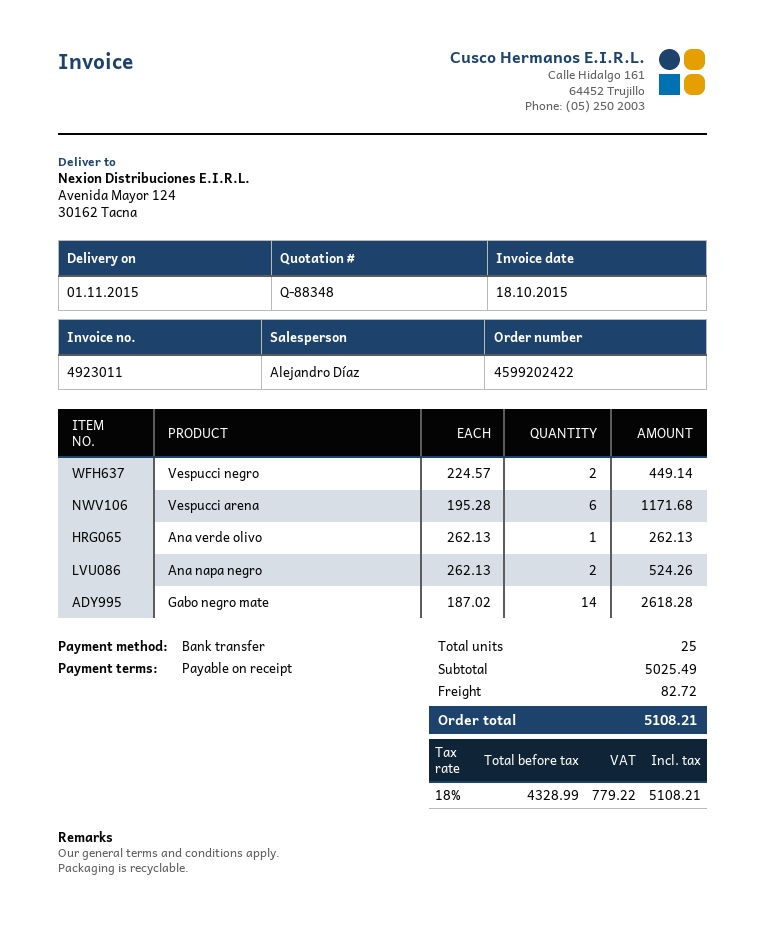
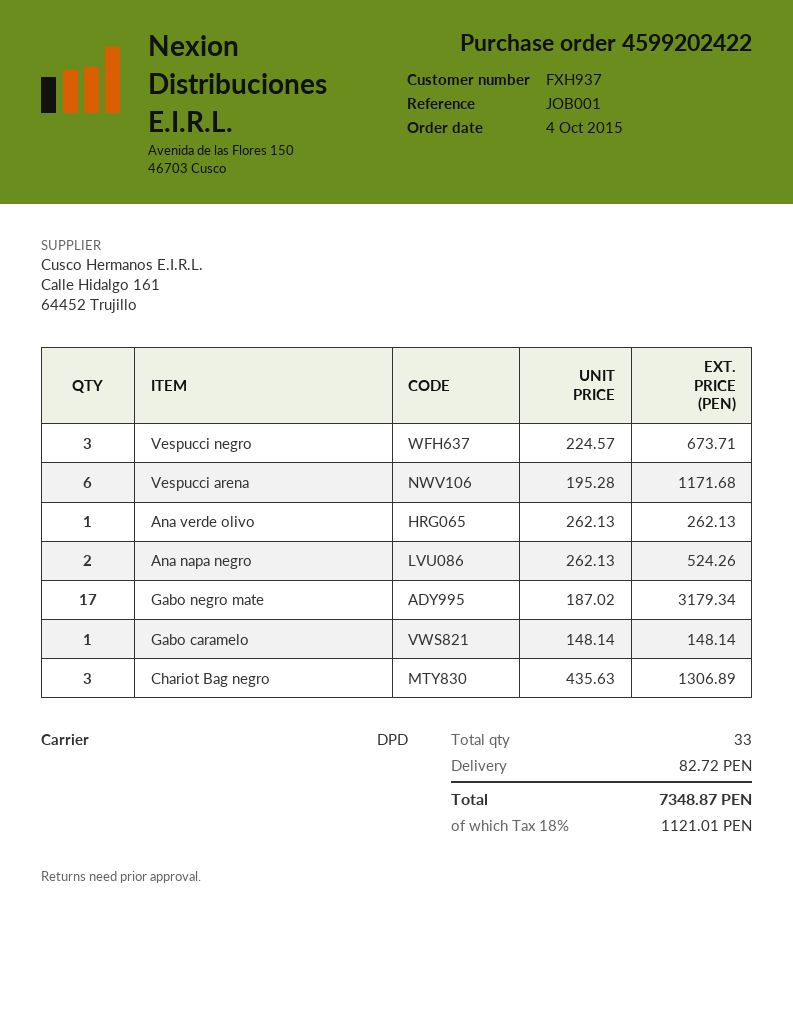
Vespucci negro: 2 x 224.57 = 449.14 -> 3 x 224.57 = 673.71
Gabo negro mate: 14 x 187.02 = 2618.28 -> 17 x 187.02 = 3179.34
Gabo caramelo: none -> 1 x 148.14 = 148.14
Chariot Bag negro: none -> 3 x 435.63 = 1306.89
total quantity: 25 -> 33
tax: 18% = 779.22 -> 18% = 1121.01
total: 5108.21 -> 7348.87

